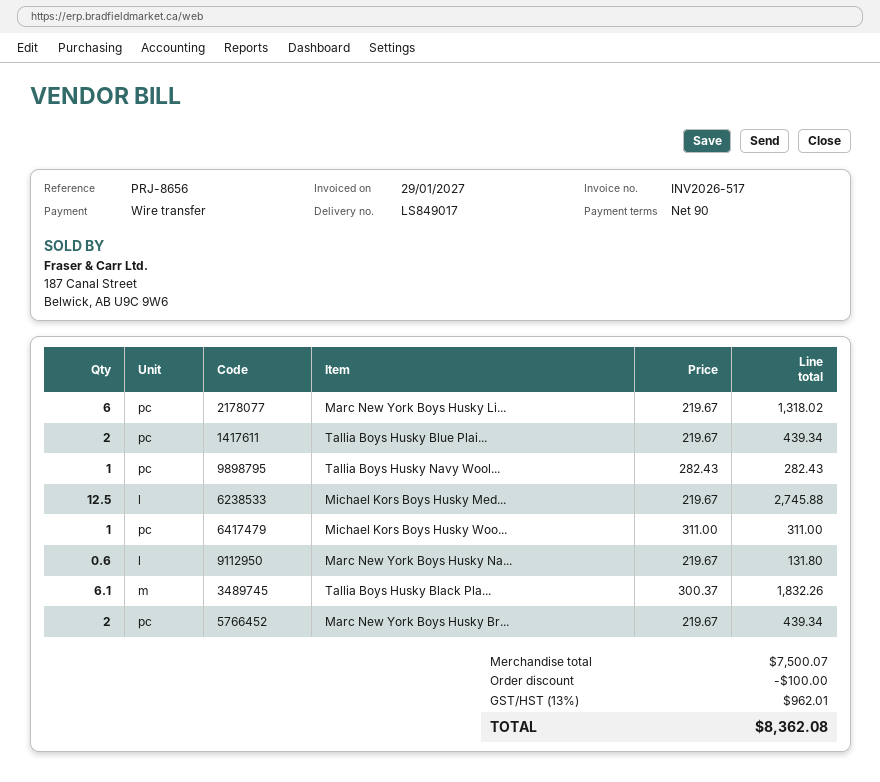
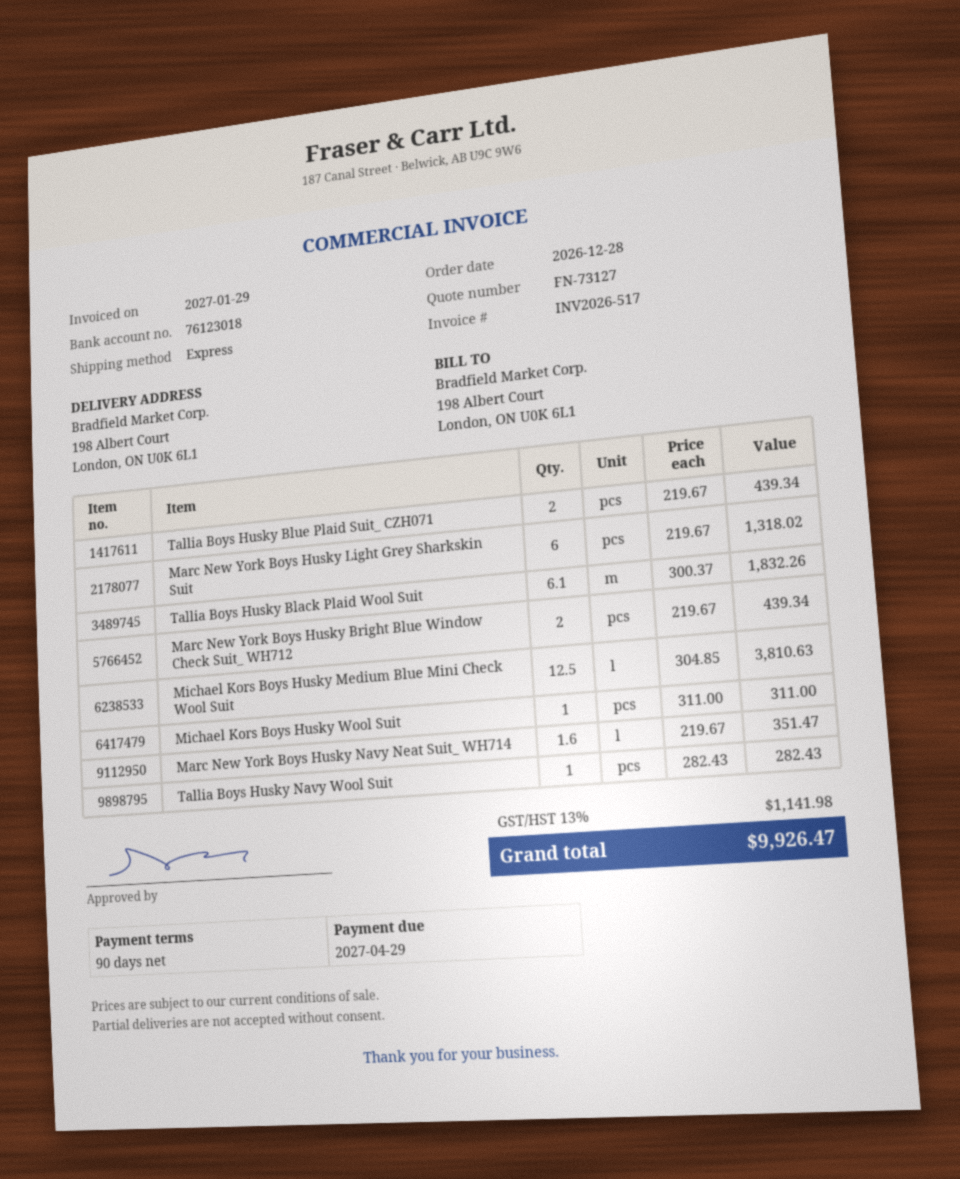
Michael Kors Boys Husky Med...: 12.5 x 219.67 = 2745.88 -> 12.5 x 304.85 = 3810.63
Marc New York Boys Husky Na...: 0.6 x 219.67 = 131.80 -> 1.6 x 219.67 = 351.47
discount: 100.00 -> none
tax: 13% = 962.01 -> 13% = 1141.98
total: 8362.08 -> 9926.47

